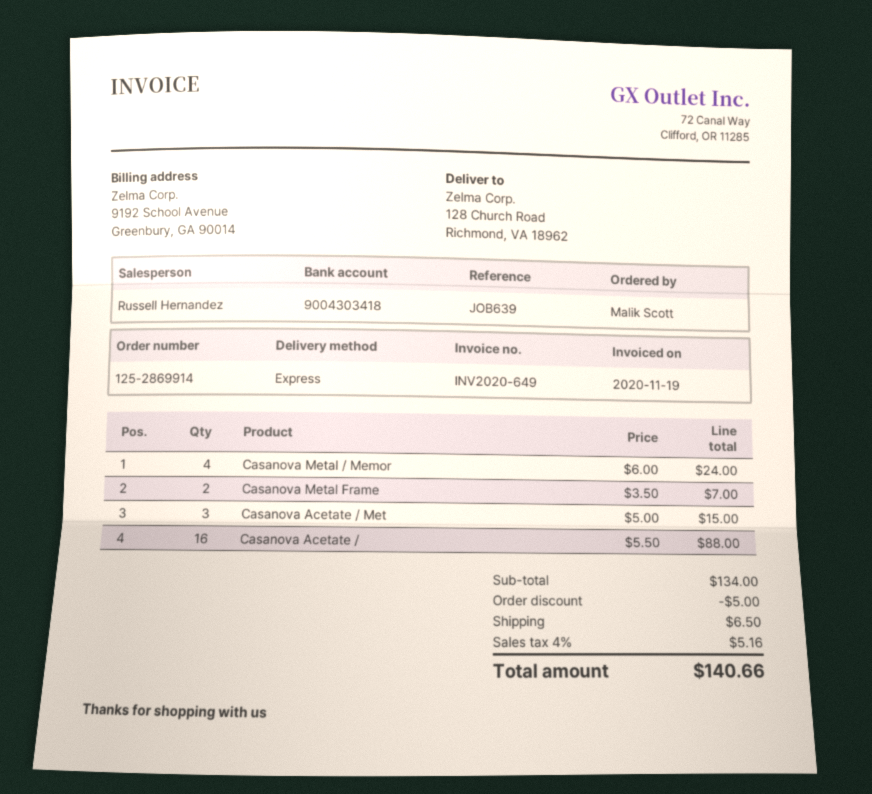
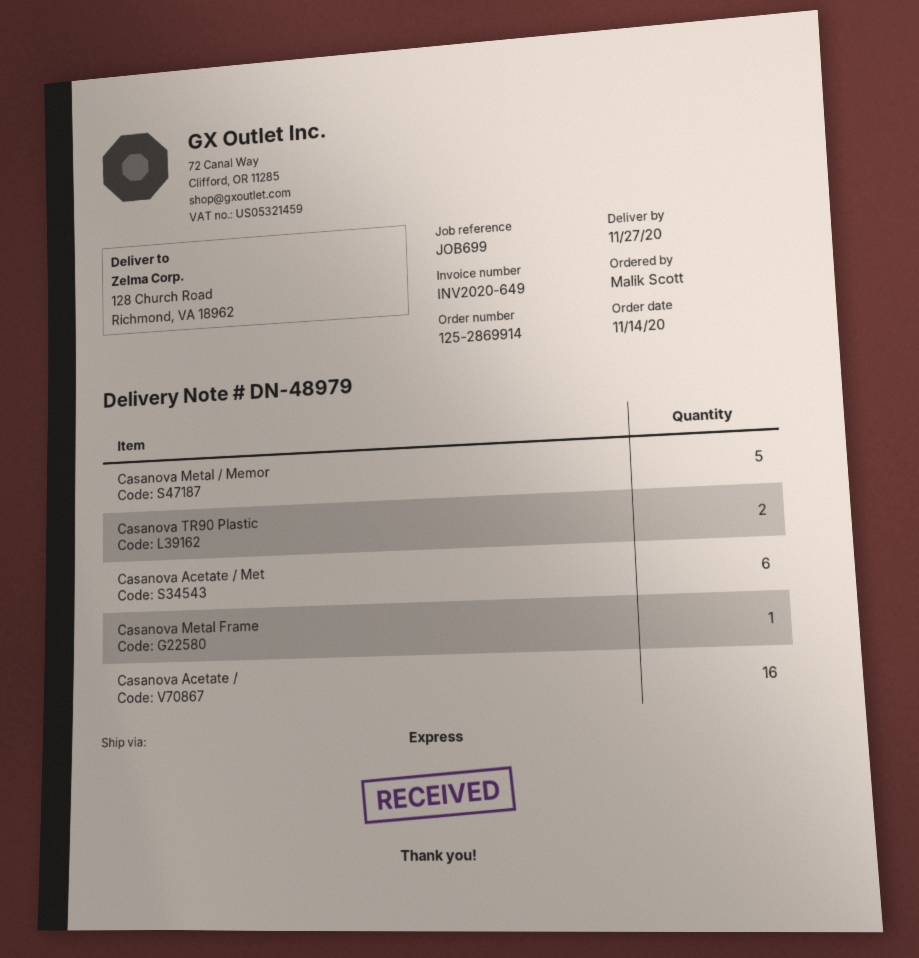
reference: JOB639 -> JOB699
Casanova Metal / Memor: 4 -> 5
Casanova Metal Frame: 2 -> 1
Casanova Acetate / Met: 3 -> 6
Casanova TR90 Plastic: none -> 2

